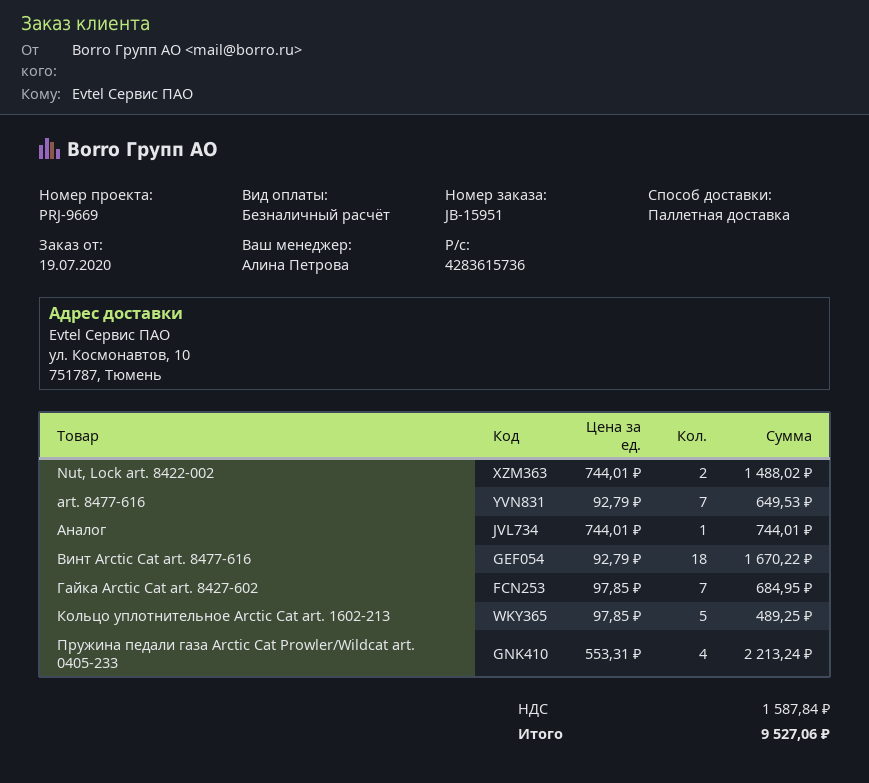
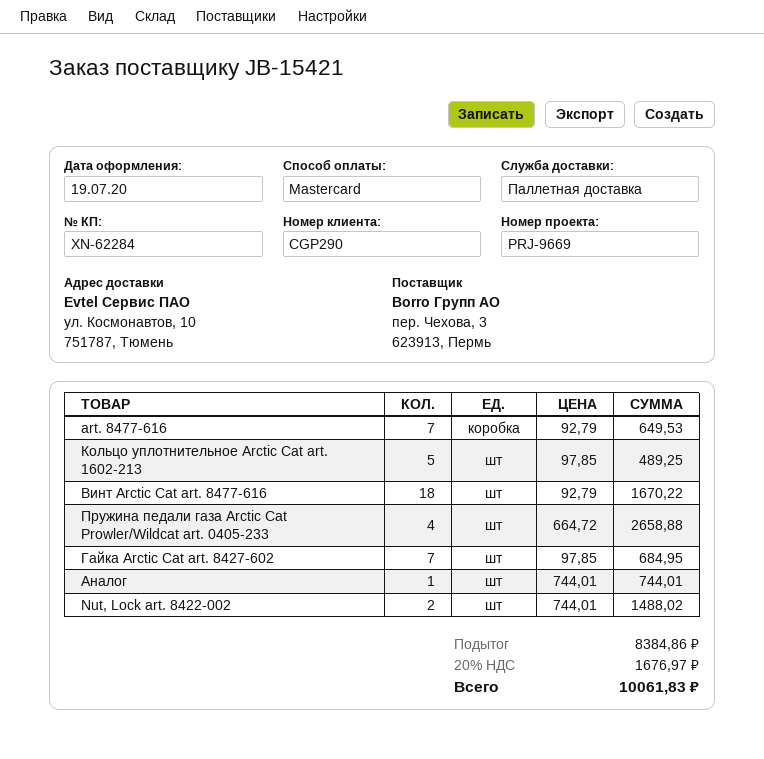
order number: JB-15951 -> JB-15421
payment method: bank transfer -> Mastercard
Пружина педали газа Arctic Cat Prowler/Wildcat art. 0405-233: 4 x 553.31 = 2213.24 -> 4 x 664.72 = 2658.88
tax: 1587.84 -> 1676.97
total: 9527.06 -> 10061.83

